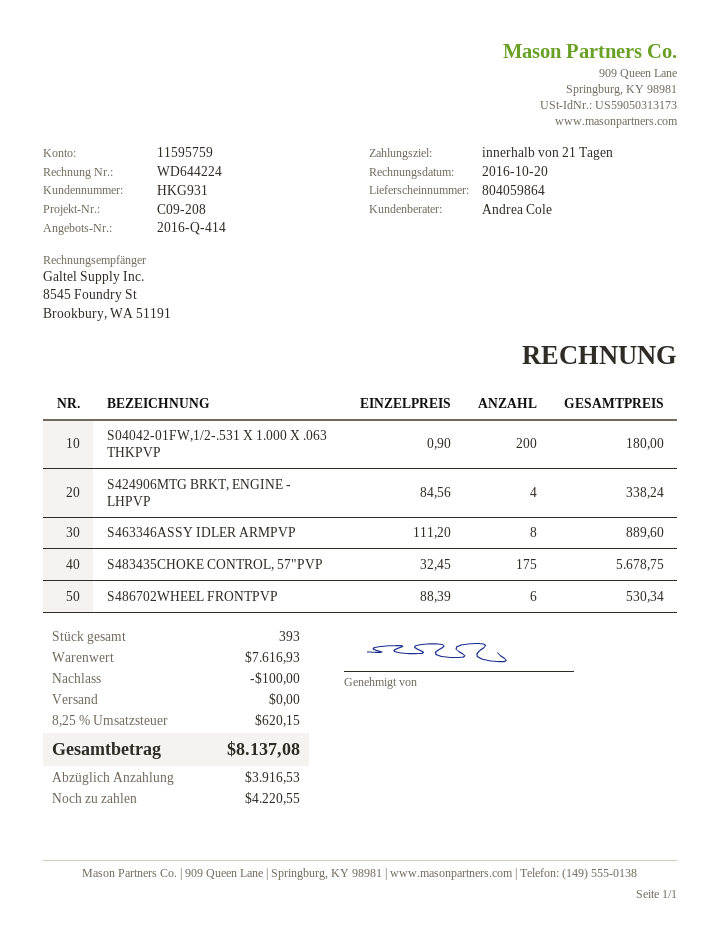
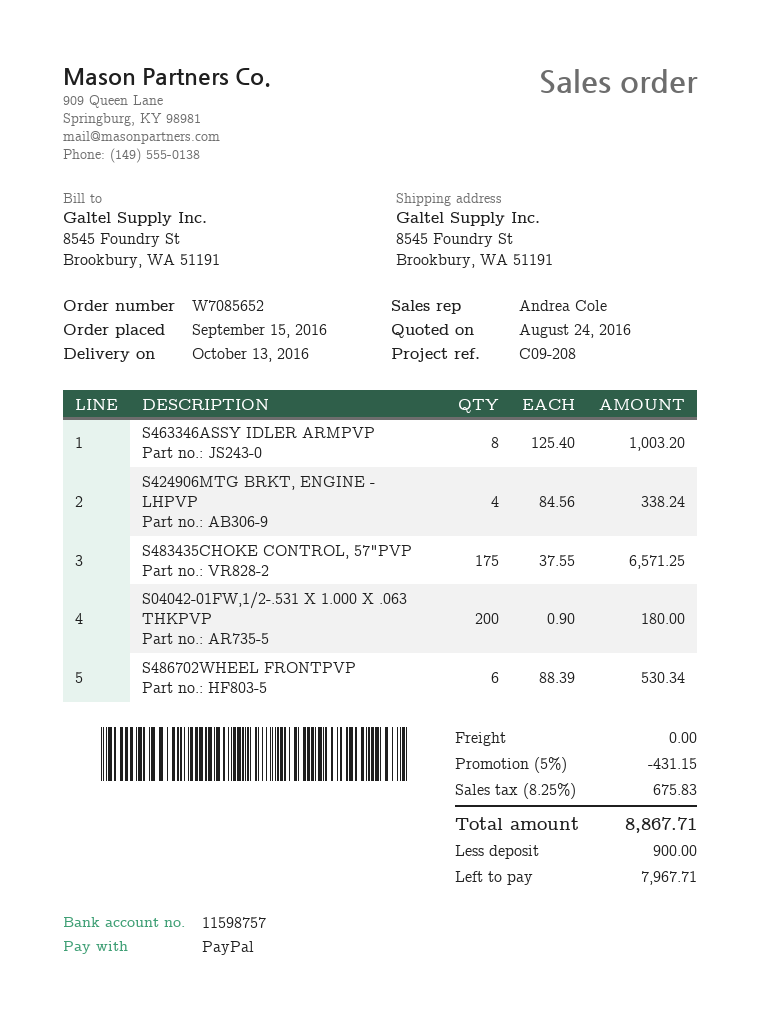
bank account: 11595759 -> 11598757
S463346ASSY IDLER ARMPVP: 8 x 111.20 = 889.60 -> 8 x 125.40 = 1003.20
S483435CHOKE CONTROL, 57"PVP: 175 x 32.45 = 5678.75 -> 175 x 37.55 = 6571.25
discount: 100.00 -> 431.15
tax: 8.25% = 620.15 -> 8.25% = 675.83
total: 8137.08 -> 8867.71
deposit: 3916.53 -> 900.00
balance: 4220.55 -> 7967.71

